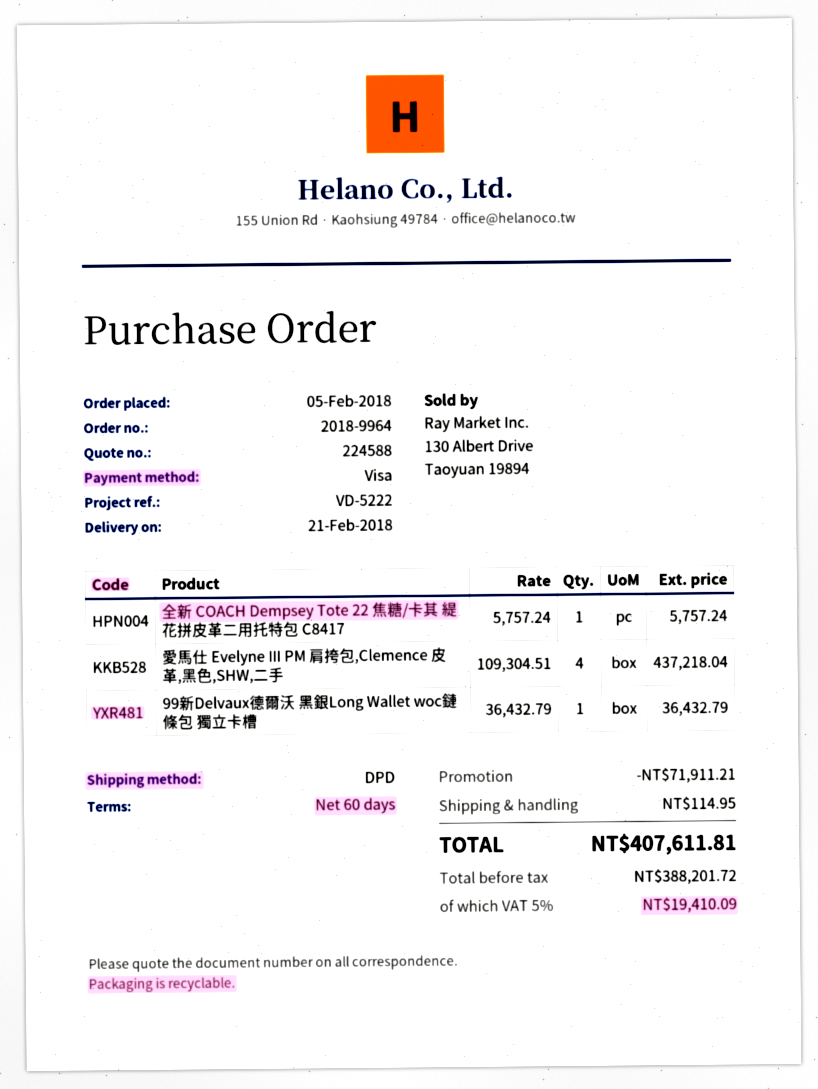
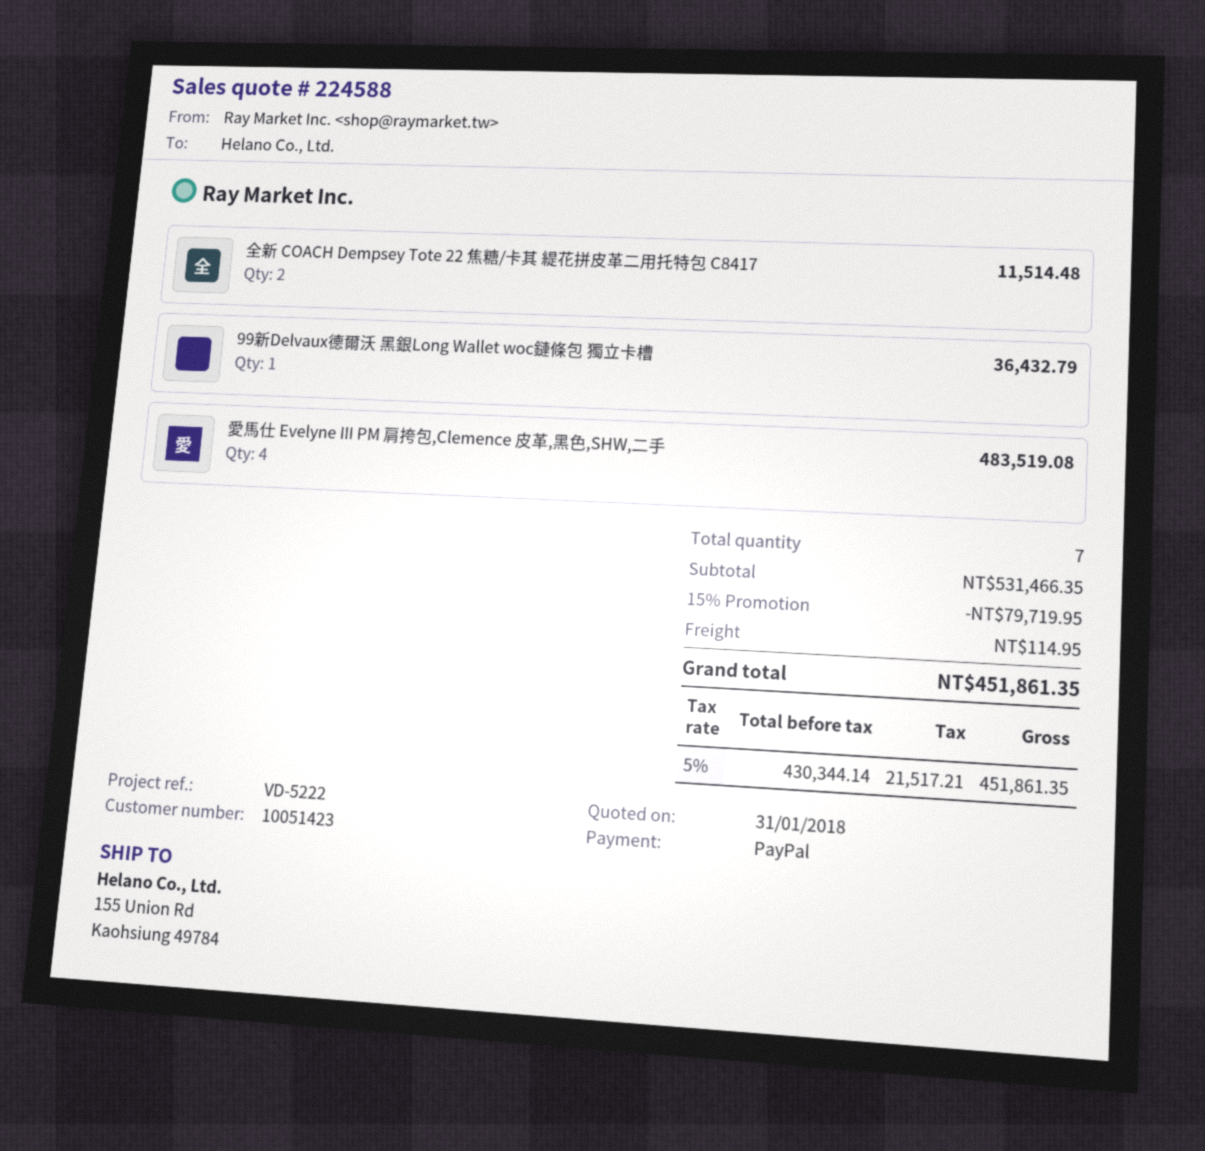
payment method: Visa -> PayPal
全新 COACH Dempsey Tote 22 焦糖/卡其 緹花拼皮革二用托特包 C8417: 1 for 5757.24 -> 2 for 11514.48
愛馬仕 Evelyne III PM 肩挎包,Clemence 皮革,黑色,SHW,二手: 4 for 437218.04 -> 4 for 483519.08
discount: 71911.21 -> 79719.95
net: 388201.72 -> 430344.14
tax: 5% = 19410.09 -> 5% = 21517.21
total: 407611.81 -> 451861.35

